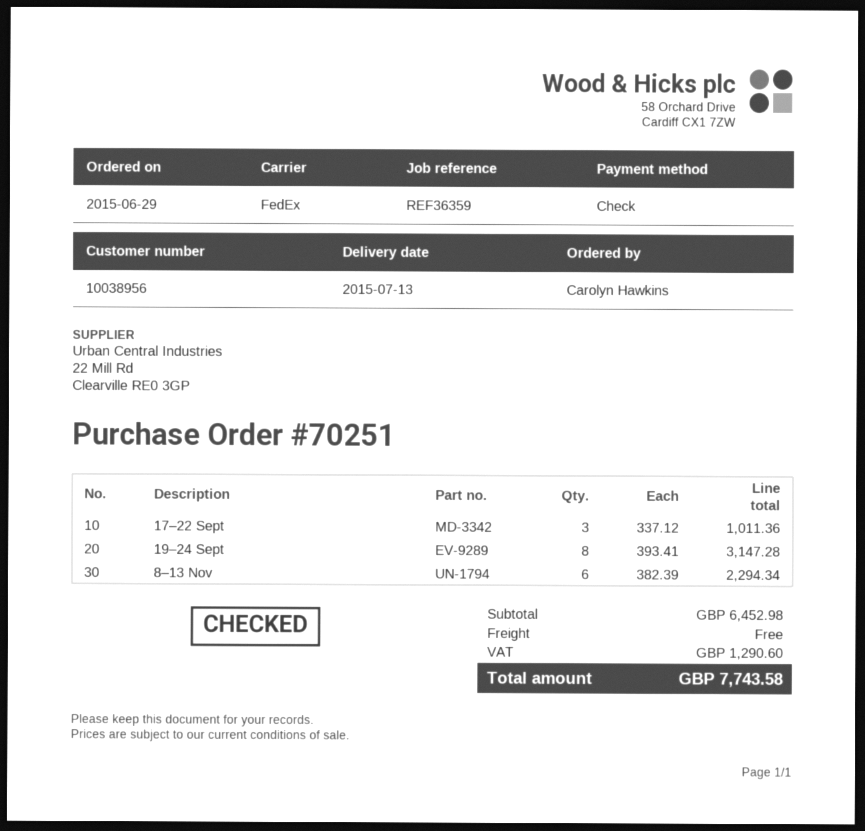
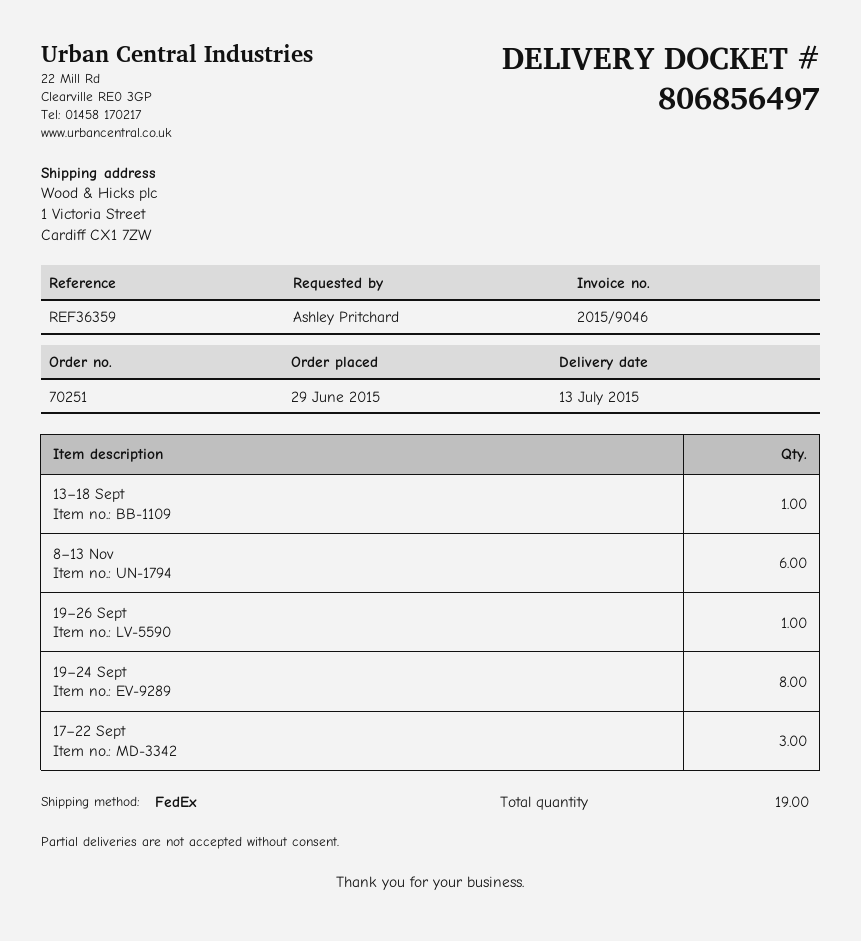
ordered by: Carolyn Hawkins -> Ashley Pritchard
13–18 Sept: none -> 1
19–26 Sept: none -> 1

